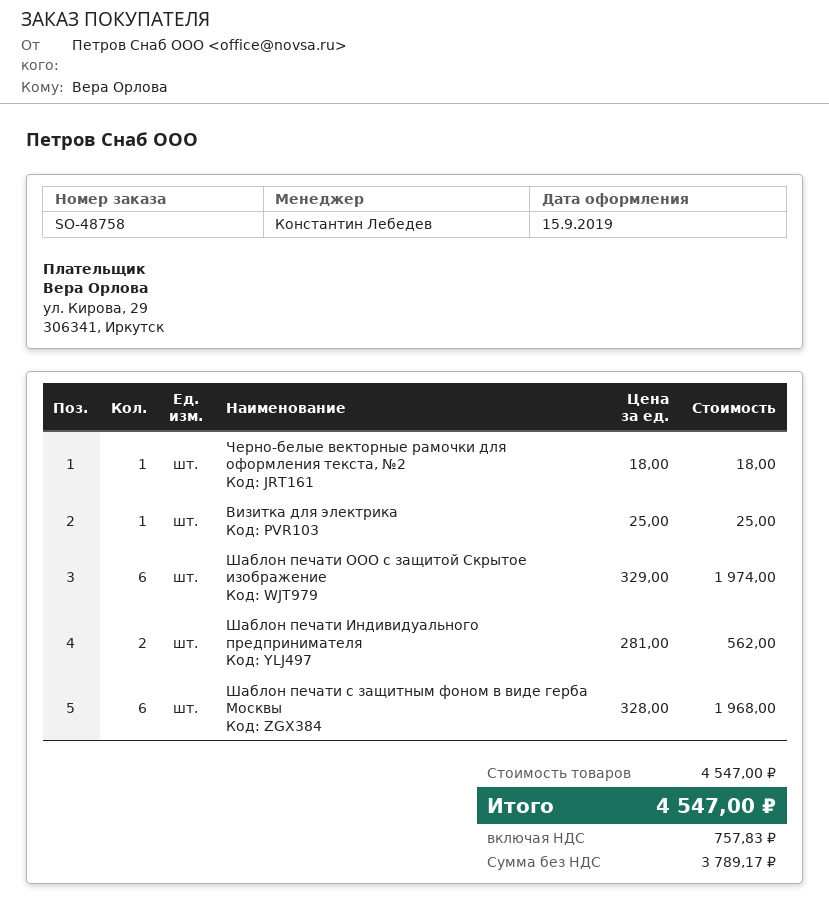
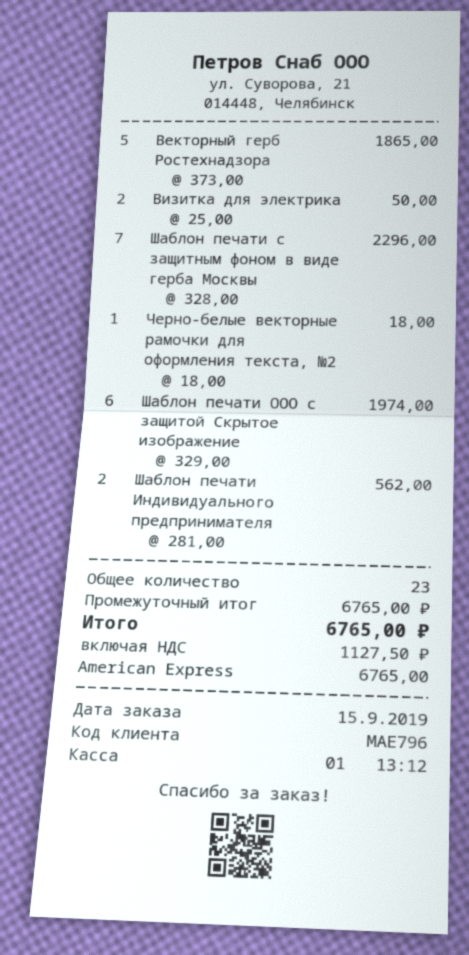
Визитка для электрика: 1 x 25.00 = 25.00 -> 2 x 25.00 = 50.00
Шаблон печати с защитным фоном в виде герба Москвы: 6 x 328.00 = 1968.00 -> 7 x 328.00 = 2296.00
Векторный герб Ростехнадзора: none -> 5 x 373.00 = 1865.00
subtotal: 4547.00 -> 6765.00
tax: 757.83 -> 1127.50
total: 4547.00 -> 6765.00

